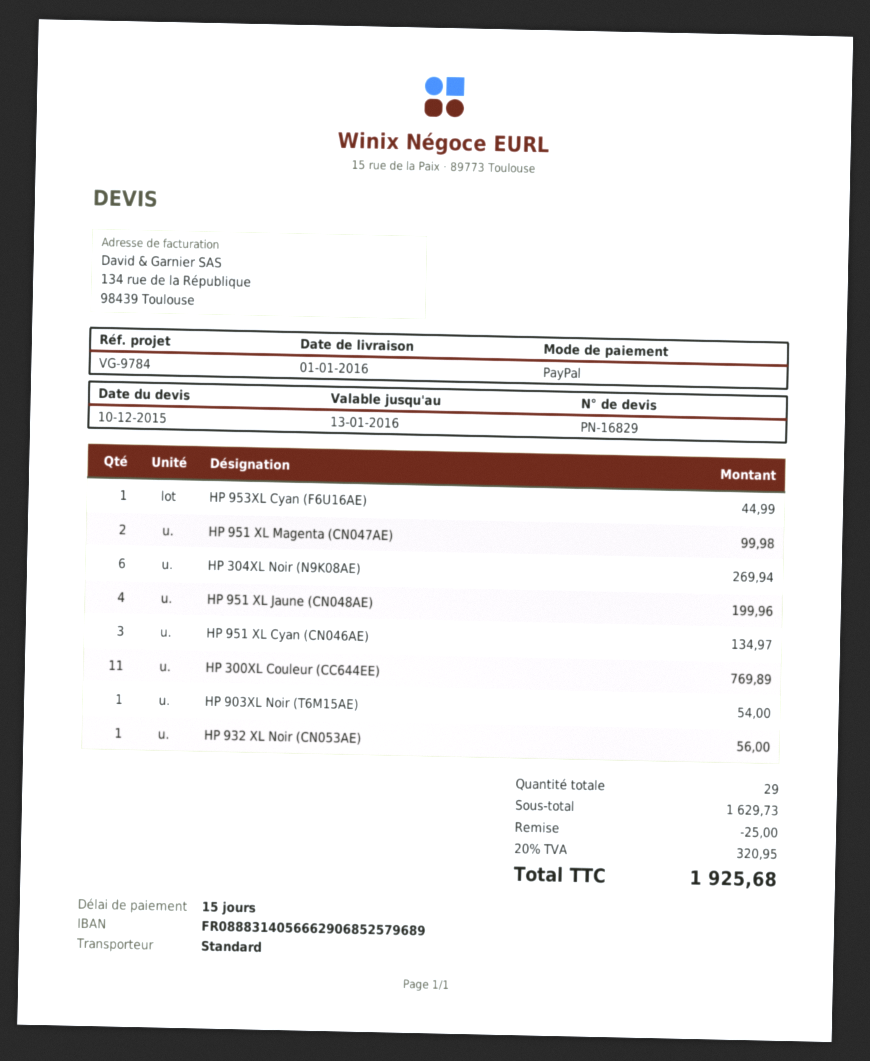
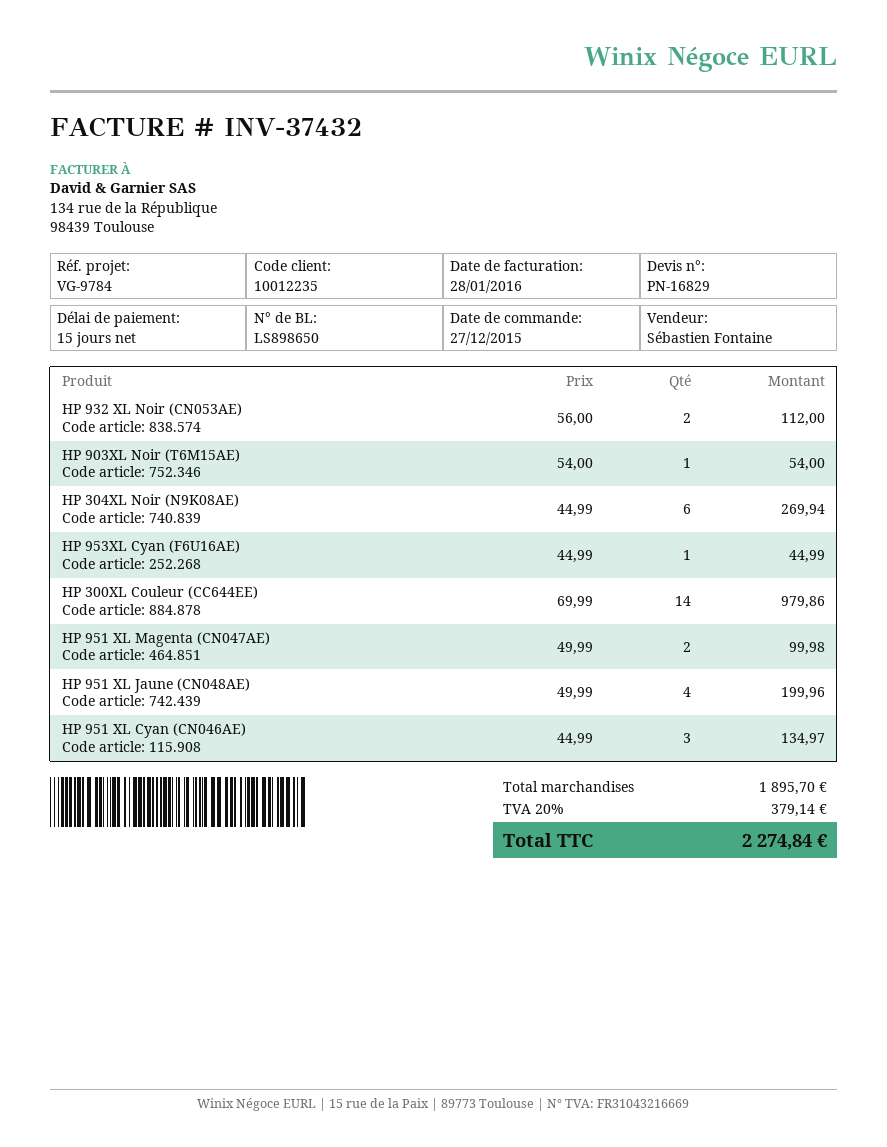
HP 300XL Couleur (CC644EE): 11 for 769.89 -> 14 for 979.86
HP 932 XL Noir (CN053AE): 1 for 56.00 -> 2 for 112.00
subtotal: 1629.73 -> 1895.70
discount: 25.00 -> none
tax: 20% = 320.95 -> 20% = 379.14
total: 1925.68 -> 2274.84

